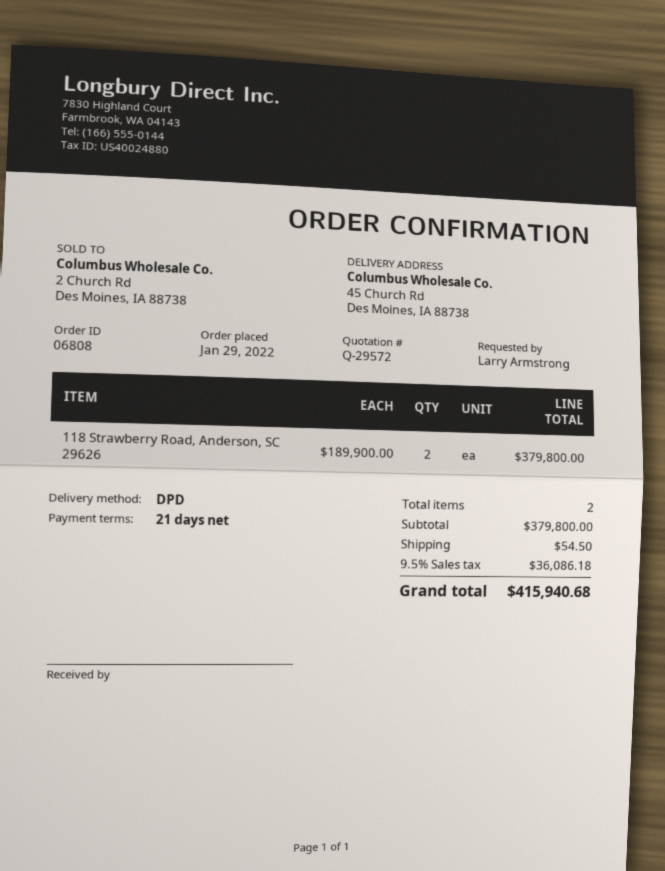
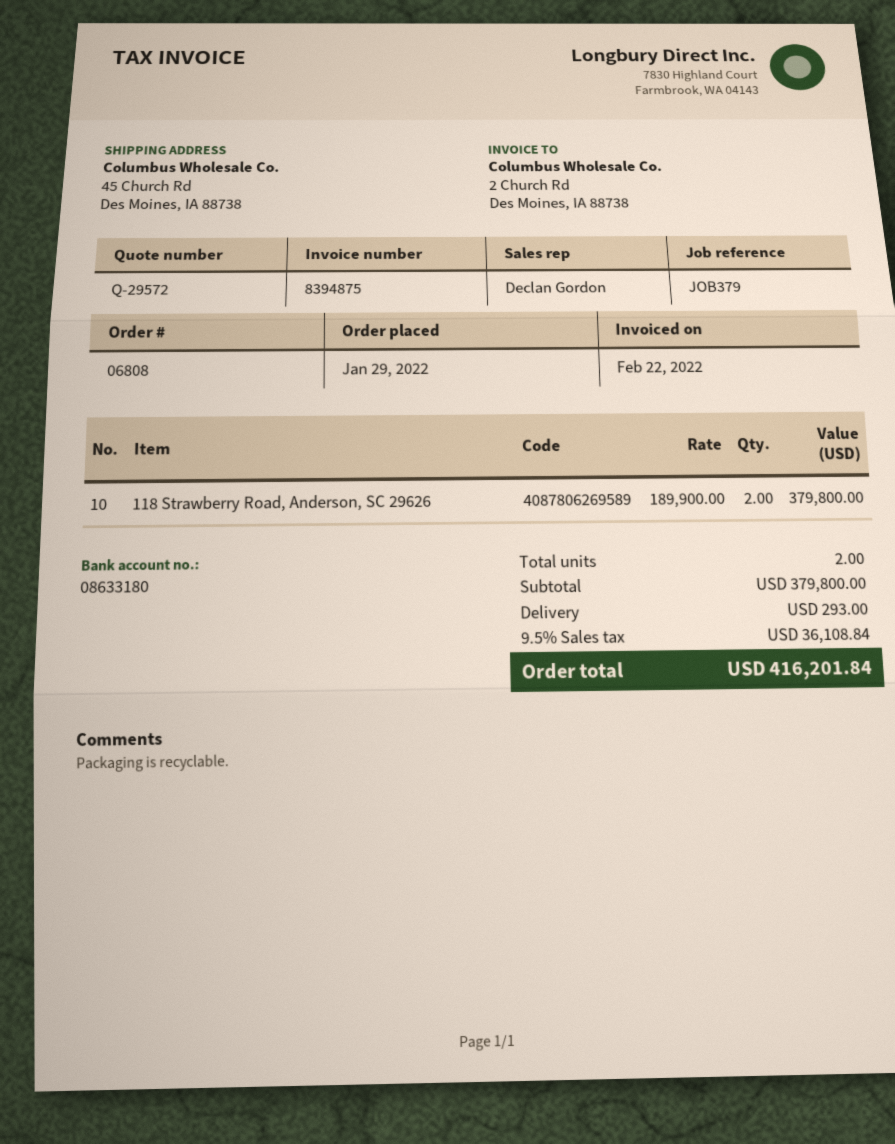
shipping: 54.50 -> 293.00
tax: 9.5% = 36086.18 -> 9.5% = 36108.84
total: 415940.68 -> 416201.84

